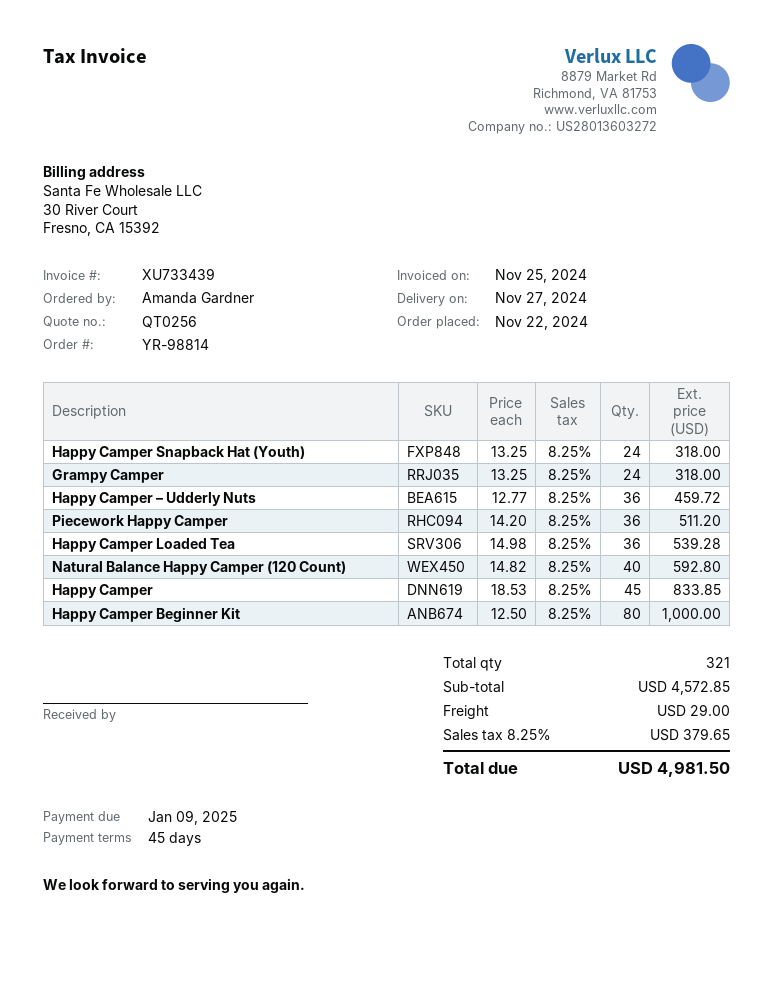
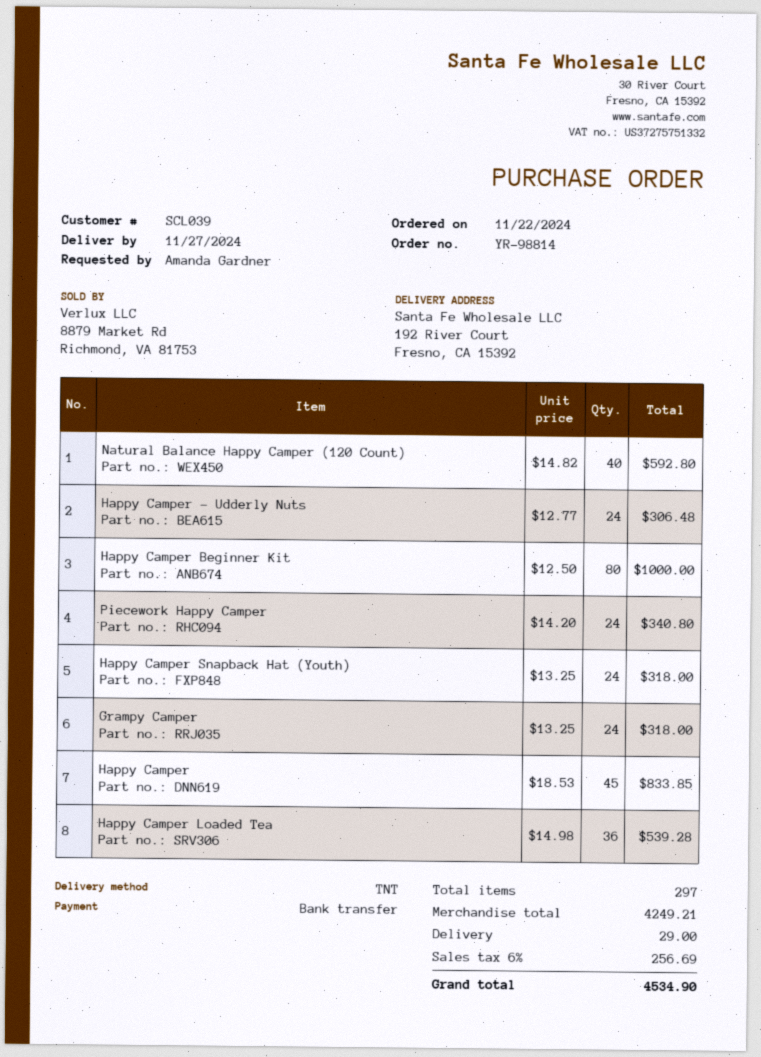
Happy Camper – Udderly Nuts: 36 x 12.77 = 459.72 -> 24 x 12.77 = 306.48
Piecework Happy Camper: 36 x 14.20 = 511.20 -> 24 x 14.20 = 340.80
total quantity: 321 -> 297
subtotal: 4572.85 -> 4249.21
tax: 8.25% = 379.65 -> 6% = 256.69
total: 4981.50 -> 4534.90

